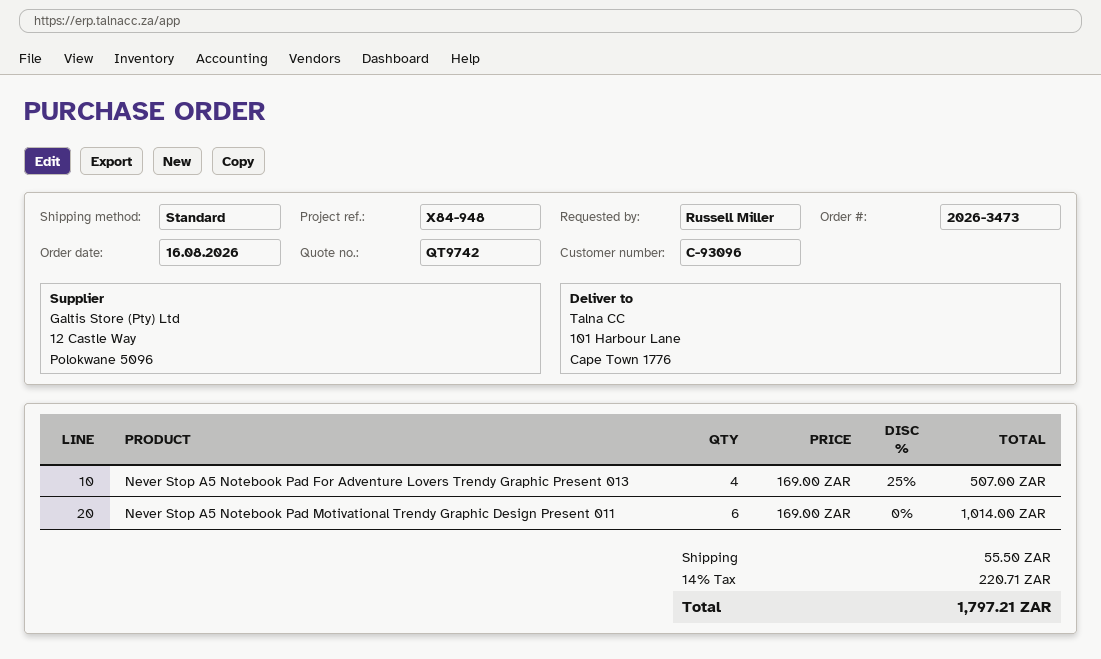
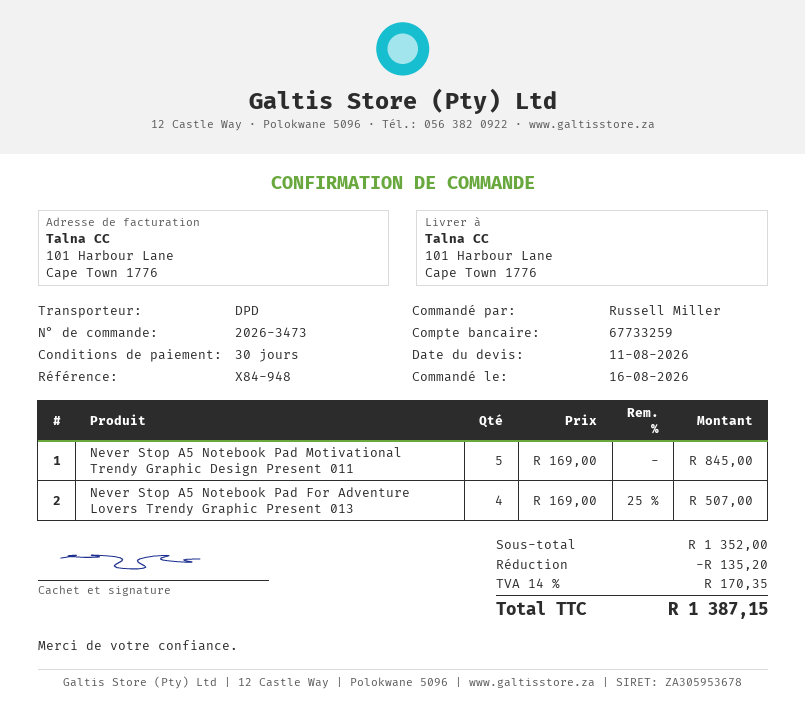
shipping method: standard -> DPD
Never Stop A5 Notebook Pad Motivational Trendy Graphic Design Present 011: 6 x 169.00 = 1014.00 -> 5 x 169.00 = 845.00
discount: none -> 135.20
shipping: 55.50 -> none
tax: 14% = 220.71 -> 14% = 170.35
total: 1797.21 -> 1387.15

